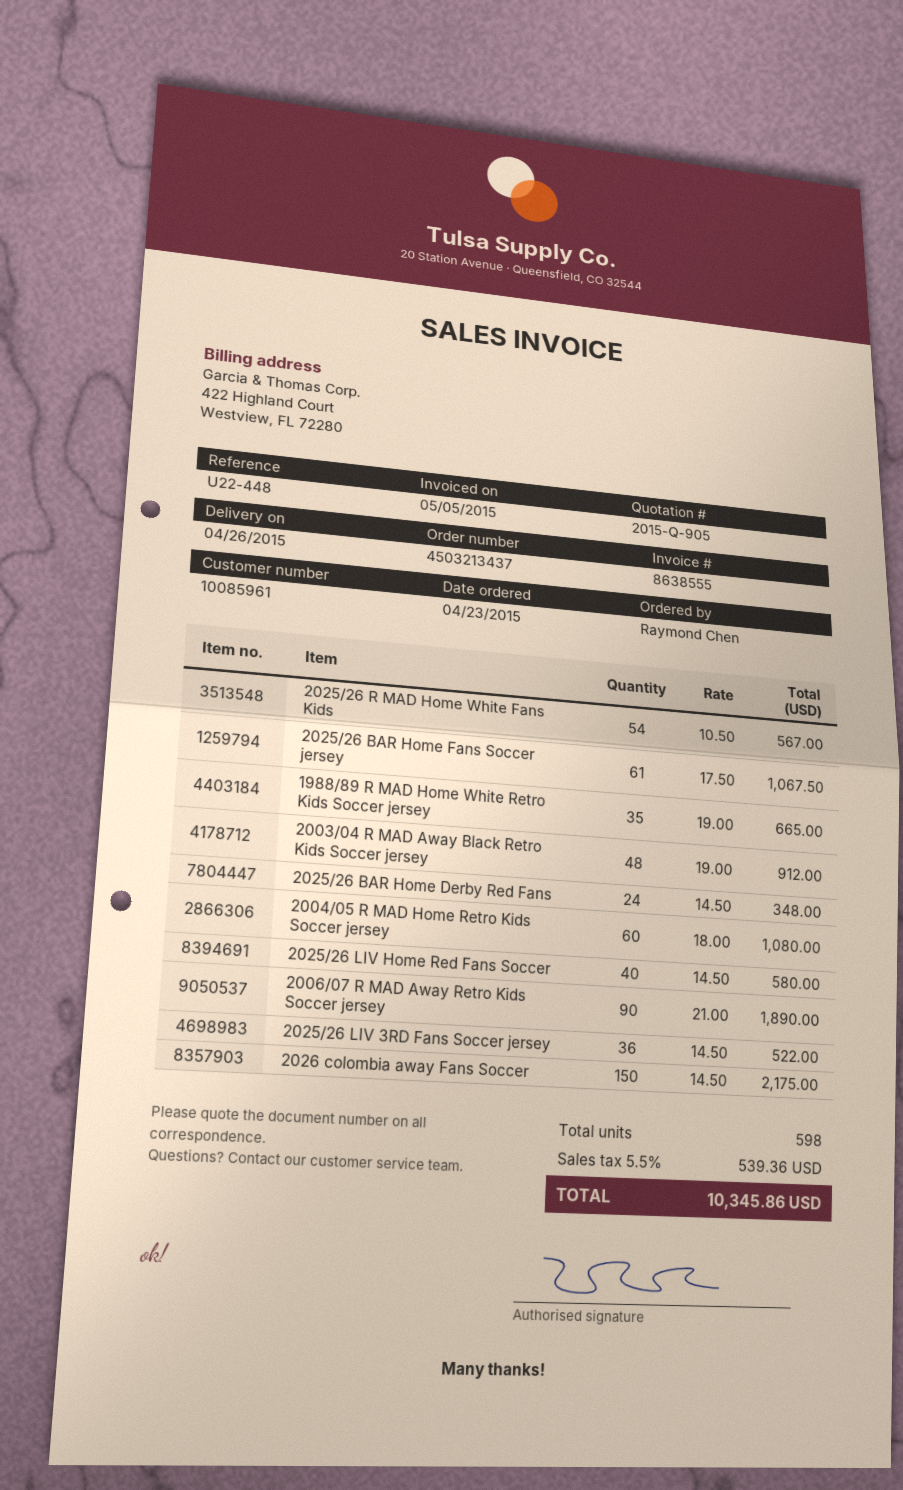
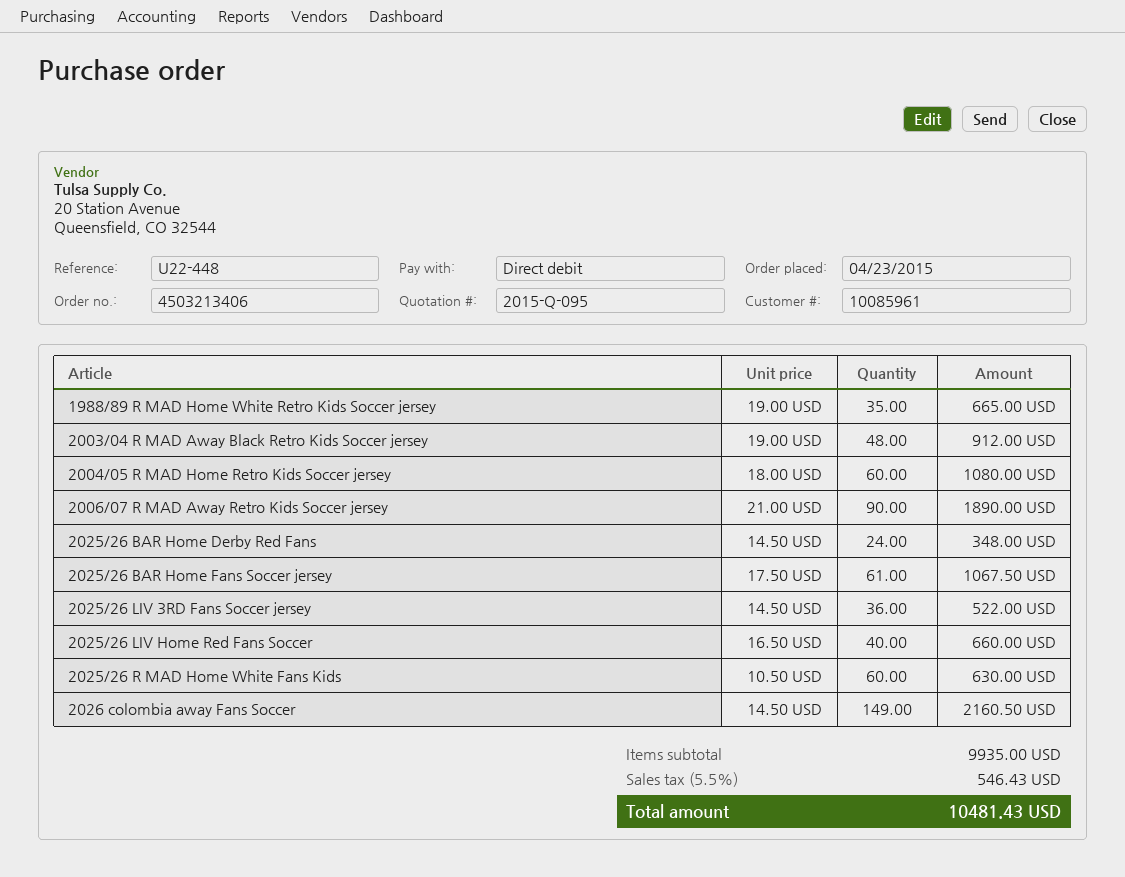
quote number: 2015-Q-905 -> 2015-Q-095
order number: 4503213437 -> 4503213406
2025/26 R MAD Home White Fans Kids: 54 x 10.50 = 567.00 -> 60 x 10.50 = 630.00
2025/26 LIV Home Red Fans Soccer: 40 x 14.50 = 580.00 -> 40 x 16.50 = 660.00
2026 colombia away Fans Soccer: 150 x 14.50 = 2175.00 -> 149 x 14.50 = 2160.50
tax: 5.5% = 539.36 -> 5.5% = 546.43
total: 10345.86 -> 10481.43

